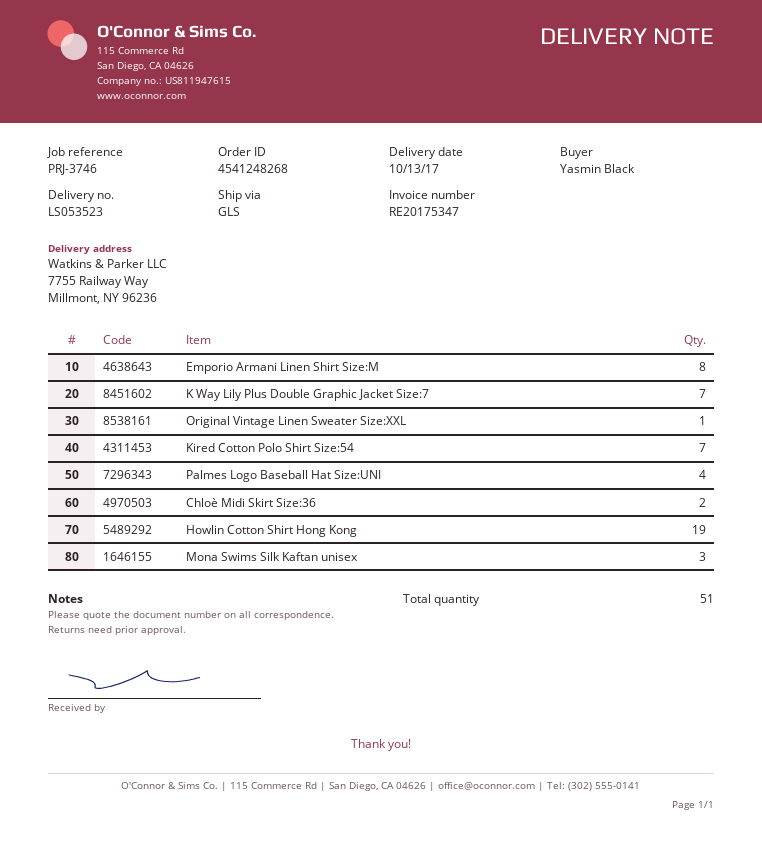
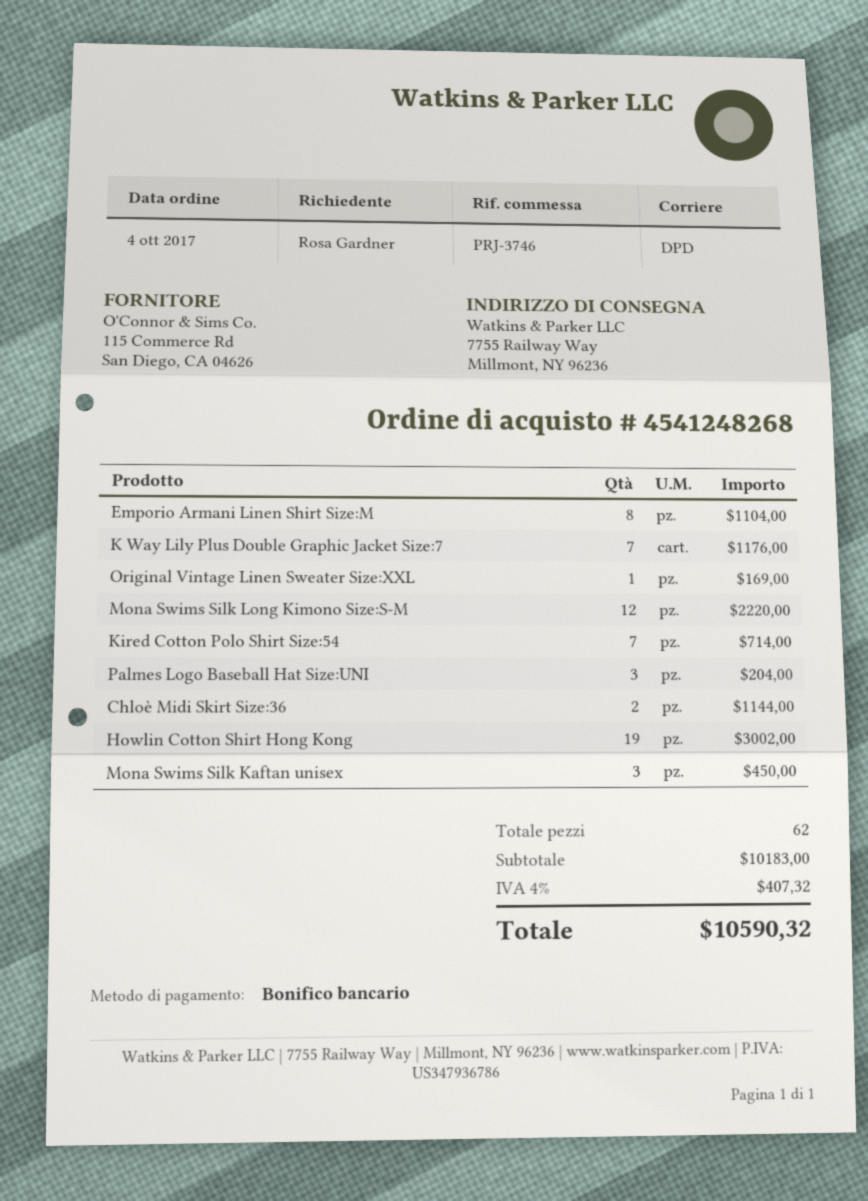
ordered by: Yasmin Black -> Rosa Gardner
shipping method: GLS -> DPD
Palmes Logo Baseball Hat Size:UNI: 4 -> 3
Mona Swims Silk Long Kimono Size:S-M: none -> 12
total quantity: 51 -> 62

